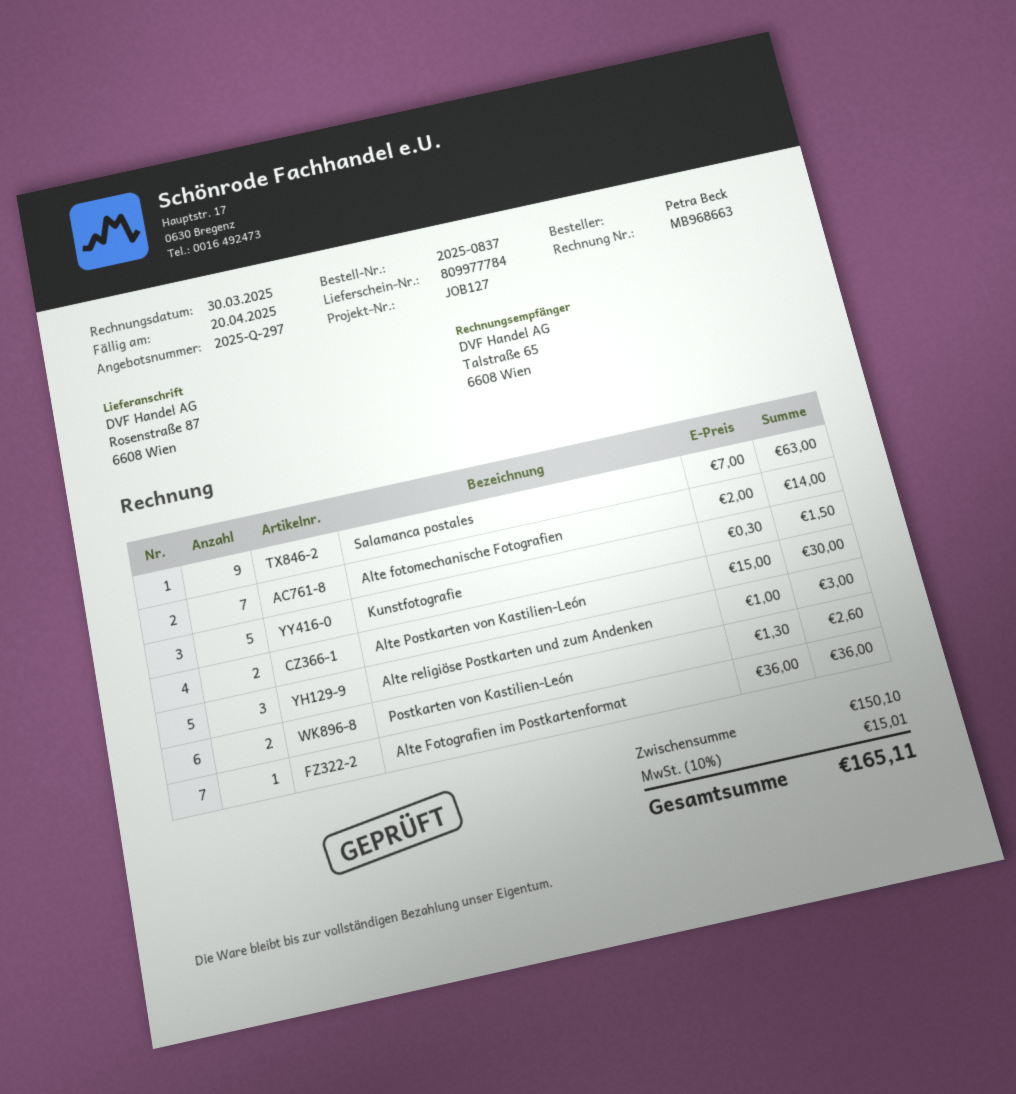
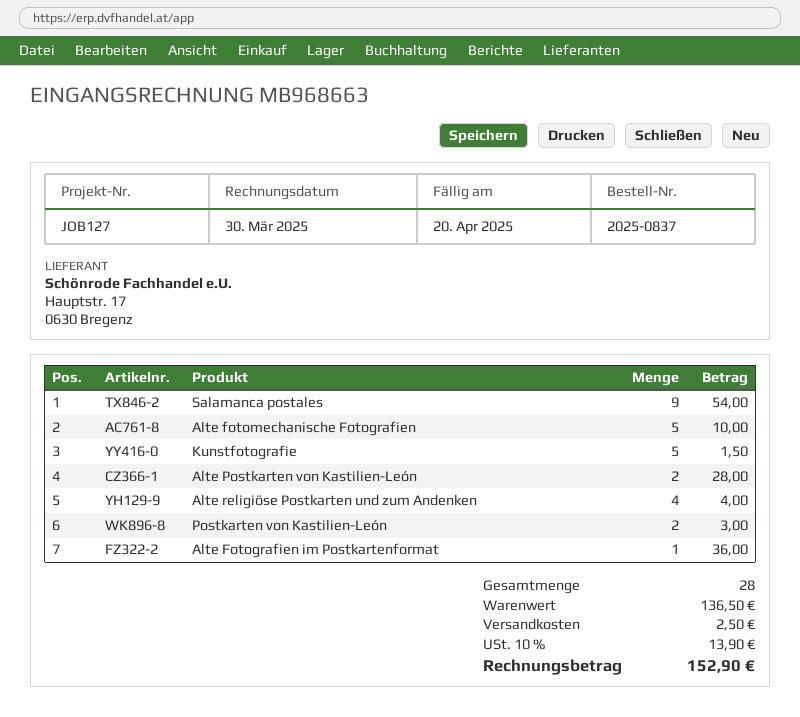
Salamanca postales: 9 for 63.00 -> 9 for 54.00
Alte fotomechanische Fotografien: 7 for 14.00 -> 5 for 10.00
Alte Postkarten von Kastilien-León: 2 for 30.00 -> 2 for 28.00
Alte religiöse Postkarten und zum Andenken: 3 for 3.00 -> 4 for 4.00
Postkarten von Kastilien-León: 2 for 2.60 -> 2 for 3.00
subtotal: 150.10 -> 136.50
shipping: none -> 2.50
tax: 10% = 15.01 -> 10% = 13.90
total: 165.11 -> 152.90

